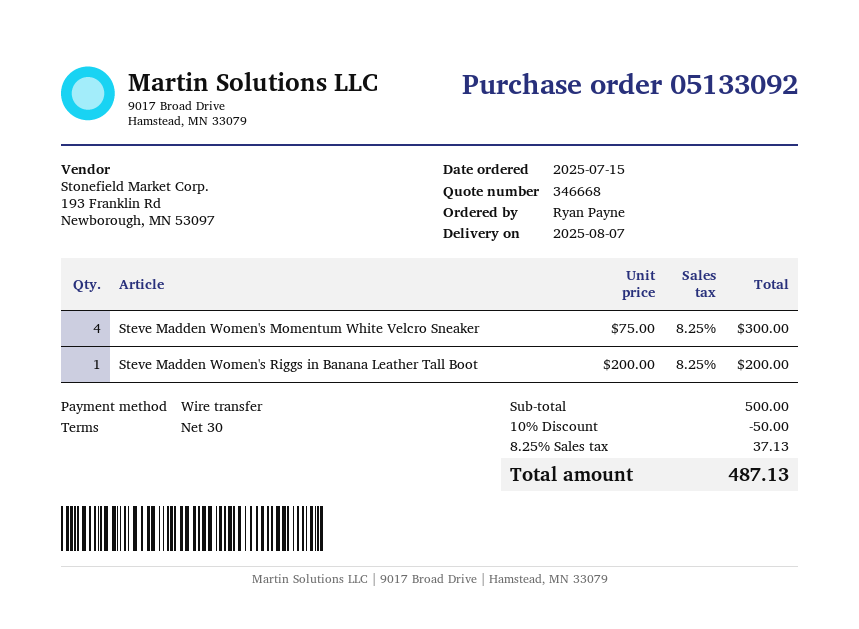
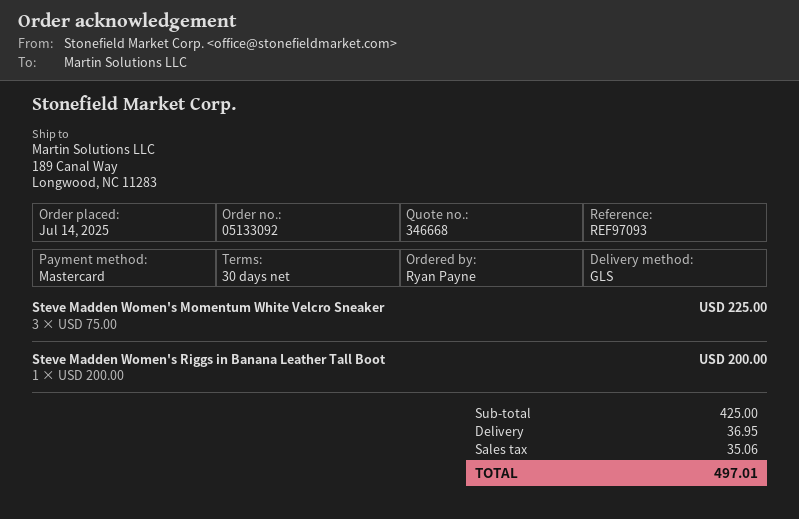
order date: 2025-07-15 -> 2025-07-14
payment method: bank transfer -> Mastercard
Steve Madden Women's Momentum White Velcro Sneaker: 4 x 75.00 = 300.00 -> 3 x 75.00 = 225.00
subtotal: 500.00 -> 425.00
discount: 10% = 50.00 -> none
shipping: none -> 36.95
tax: 37.13 -> 35.06
total: 487.13 -> 497.01

